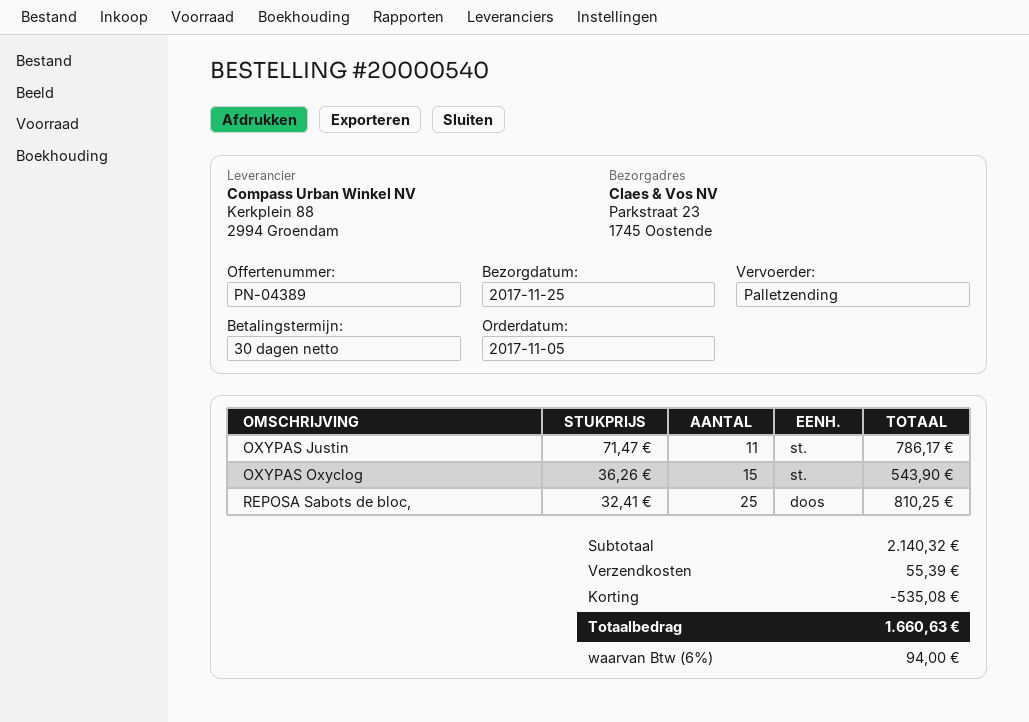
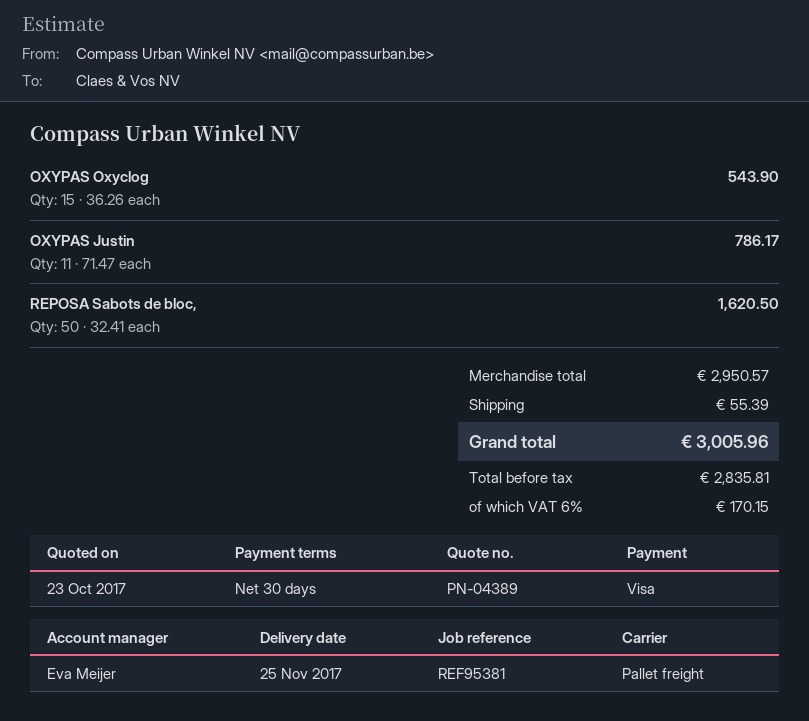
REPOSA Sabots de bloc,: 25 x 32.41 = 810.25 -> 50 x 32.41 = 1620.50
subtotal: 2140.32 -> 2950.57
discount: 535.08 -> none
tax: 6% = 94.00 -> 6% = 170.15
total: 1660.63 -> 3005.96

